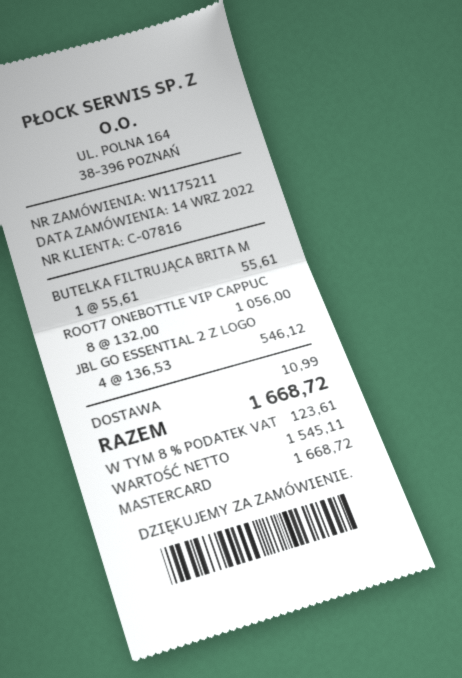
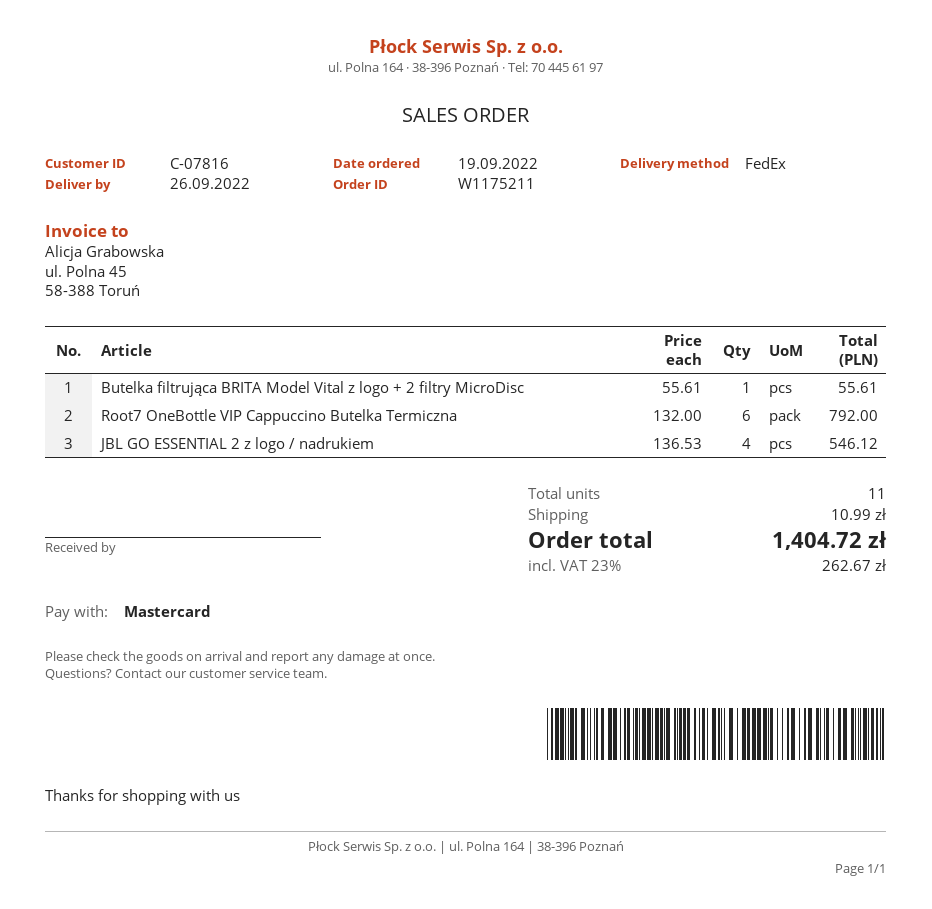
order date: 2022-09-14 -> 2022-09-19
ROOT7 ONEBOTTLE VIP CAPPUC: 8 x 132.00 = 1056.00 -> 6 x 132.00 = 792.00
tax: 8% = 123.61 -> 23% = 262.67
total: 1668.72 -> 1404.72

